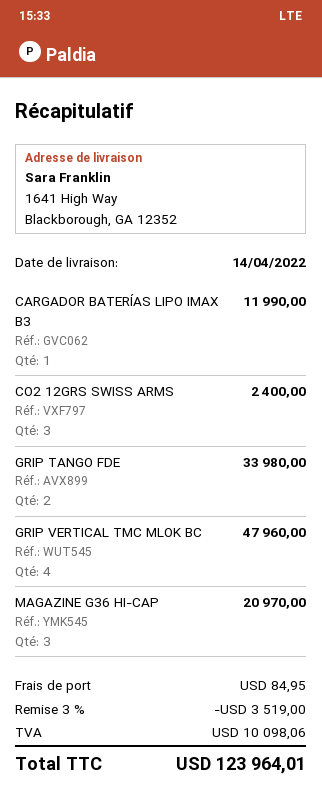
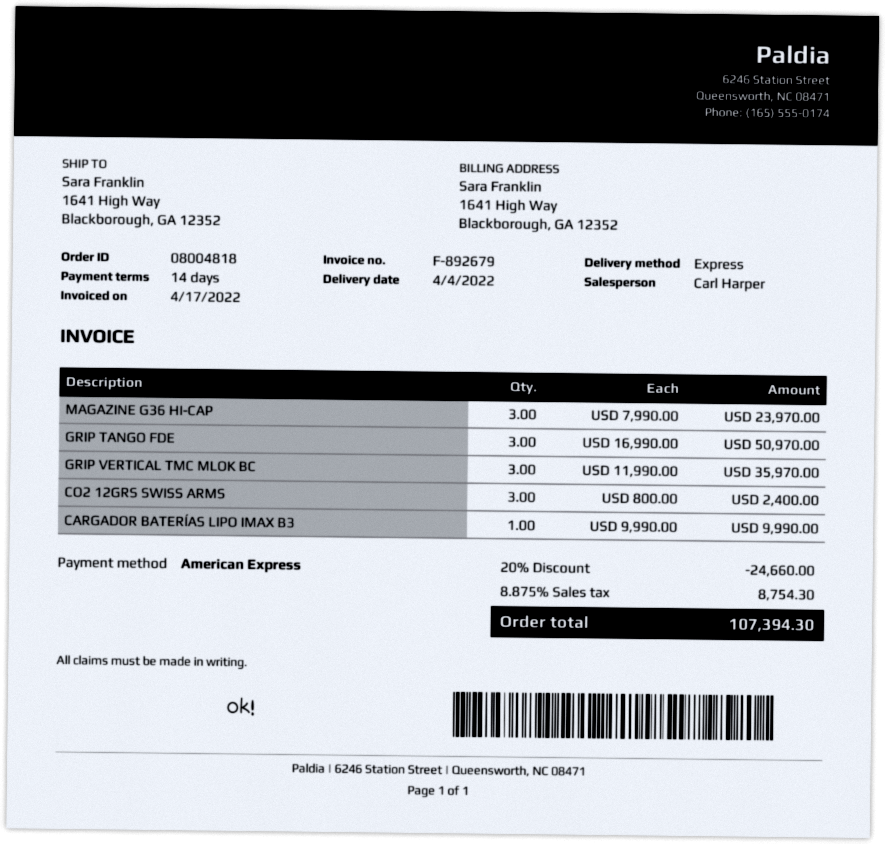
delivery date: 2022-04-14 -> 2022-04-04
CARGADOR BATERÍAS LIPO IMAX B3: 1 for 11990.00 -> 1 for 9990.00
GRIP TANGO FDE: 2 for 33980.00 -> 3 for 50970.00
GRIP VERTICAL TMC MLOK BC: 4 for 47960.00 -> 3 for 35970.00
MAGAZINE G36 HI-CAP: 3 for 20970.00 -> 3 for 23970.00
discount: 3% = 3519.00 -> 20% = 24660.00
shipping: 84.95 -> none
tax: 10098.06 -> 8754.30
total: 123964.01 -> 107394.30

